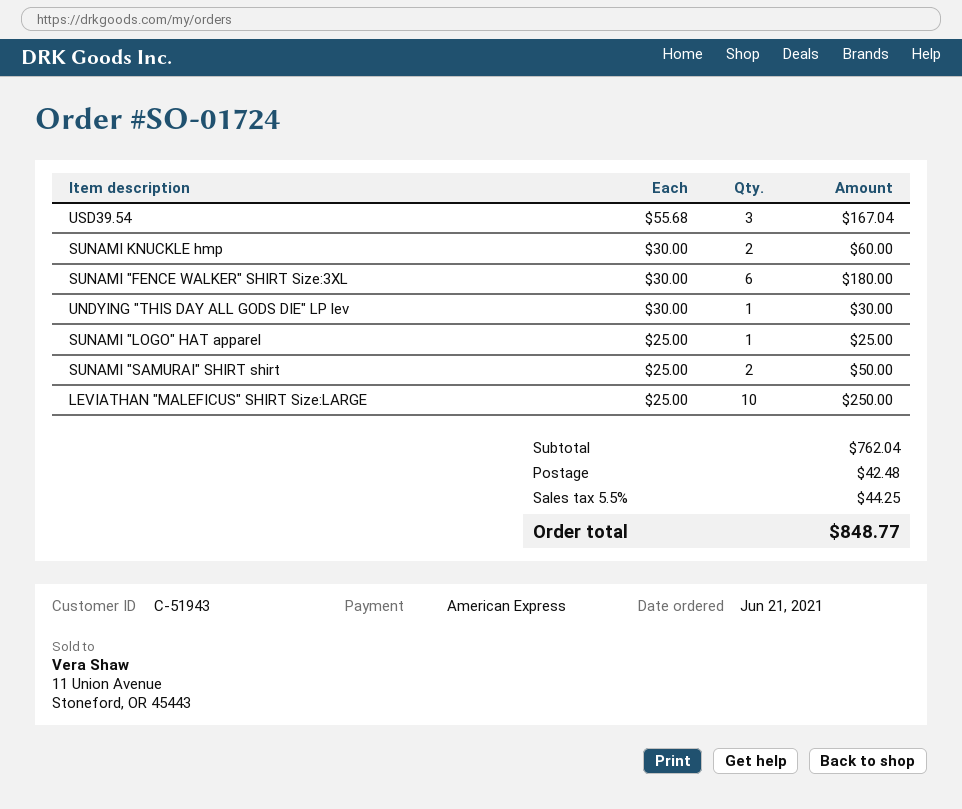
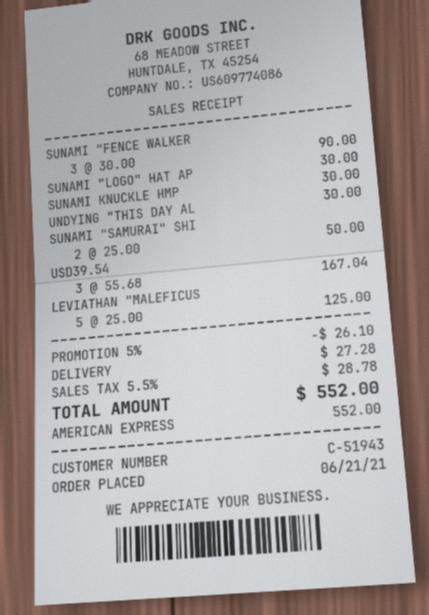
SUNAMI KNUCKLE hmp: 2 x 30.00 = 60.00 -> 1 x 30.00 = 30.00
SUNAMI "FENCE WALKER" SHIRT Size:3XL: 6 x 30.00 = 180.00 -> 3 x 30.00 = 90.00
SUNAMI "LOGO" HAT apparel: 1 x 25.00 = 25.00 -> 1 x 30.00 = 30.00
LEVIATHAN "MALEFICUS" SHIRT Size:LARGE: 10 x 25.00 = 250.00 -> 5 x 25.00 = 125.00
discount: none -> 5% = 26.10
shipping: 42.48 -> 27.28
tax: 5.5% = 44.25 -> 5.5% = 28.78
total: 848.77 -> 552.00

